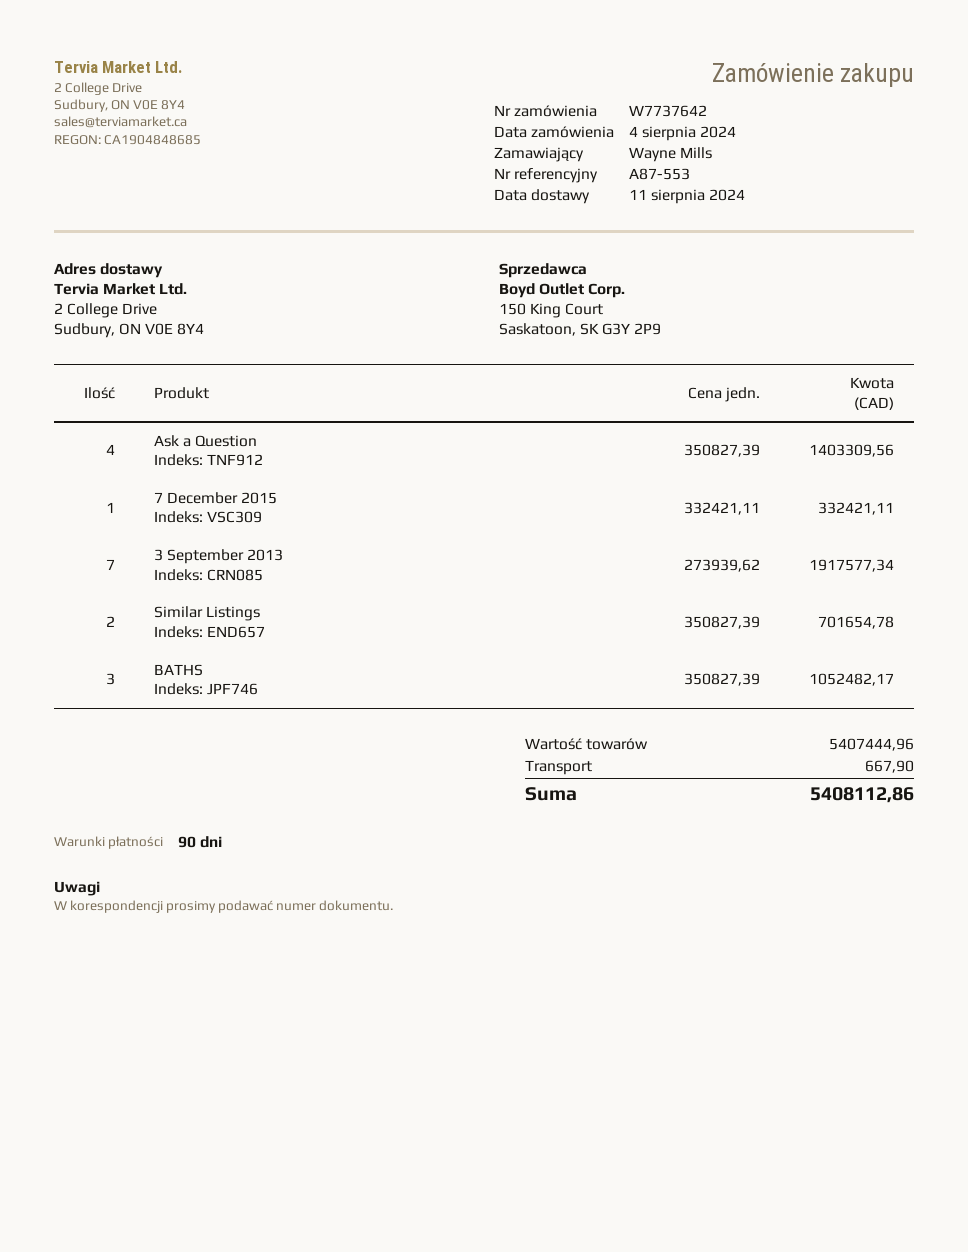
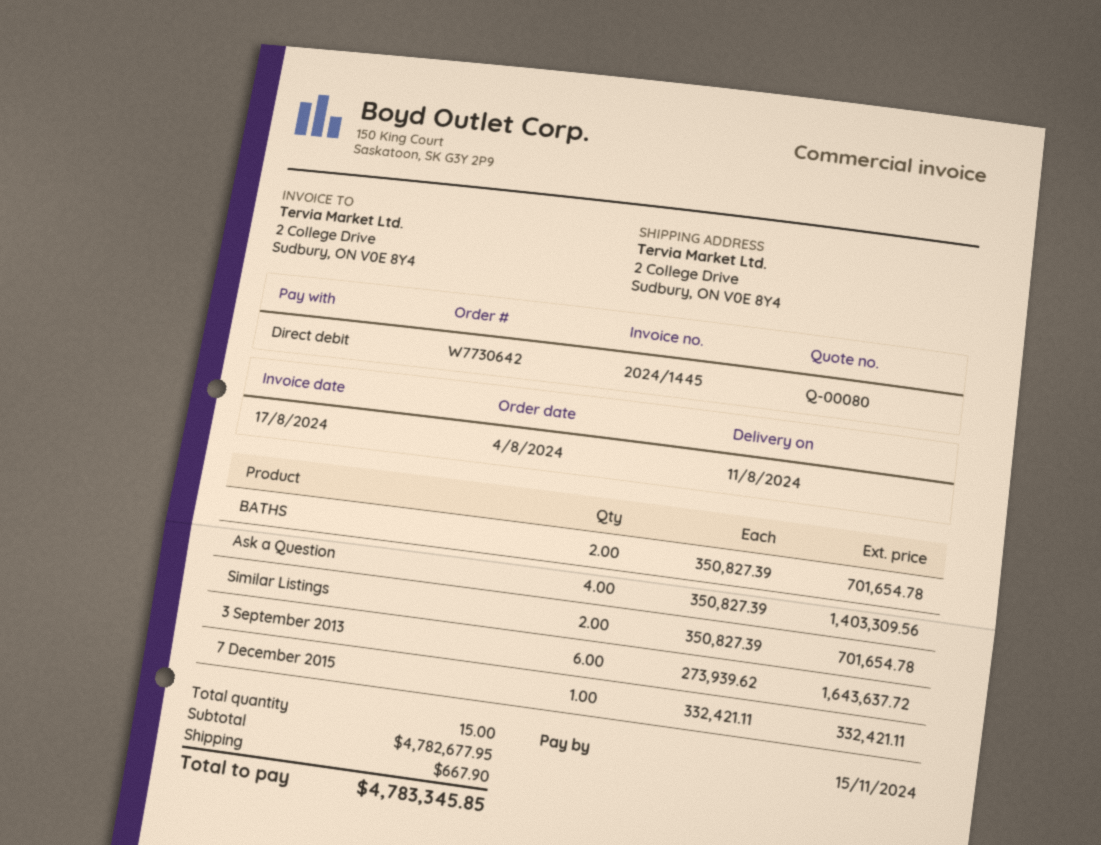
order number: W7737642 -> W7730642
3 September 2013: 7 x 273939.62 = 1917577.34 -> 6 x 273939.62 = 1643637.72
BATHS: 3 x 350827.39 = 1052482.17 -> 2 x 350827.39 = 701654.78
subtotal: 5407444.96 -> 4782677.95
total: 5408112.86 -> 4783345.85

